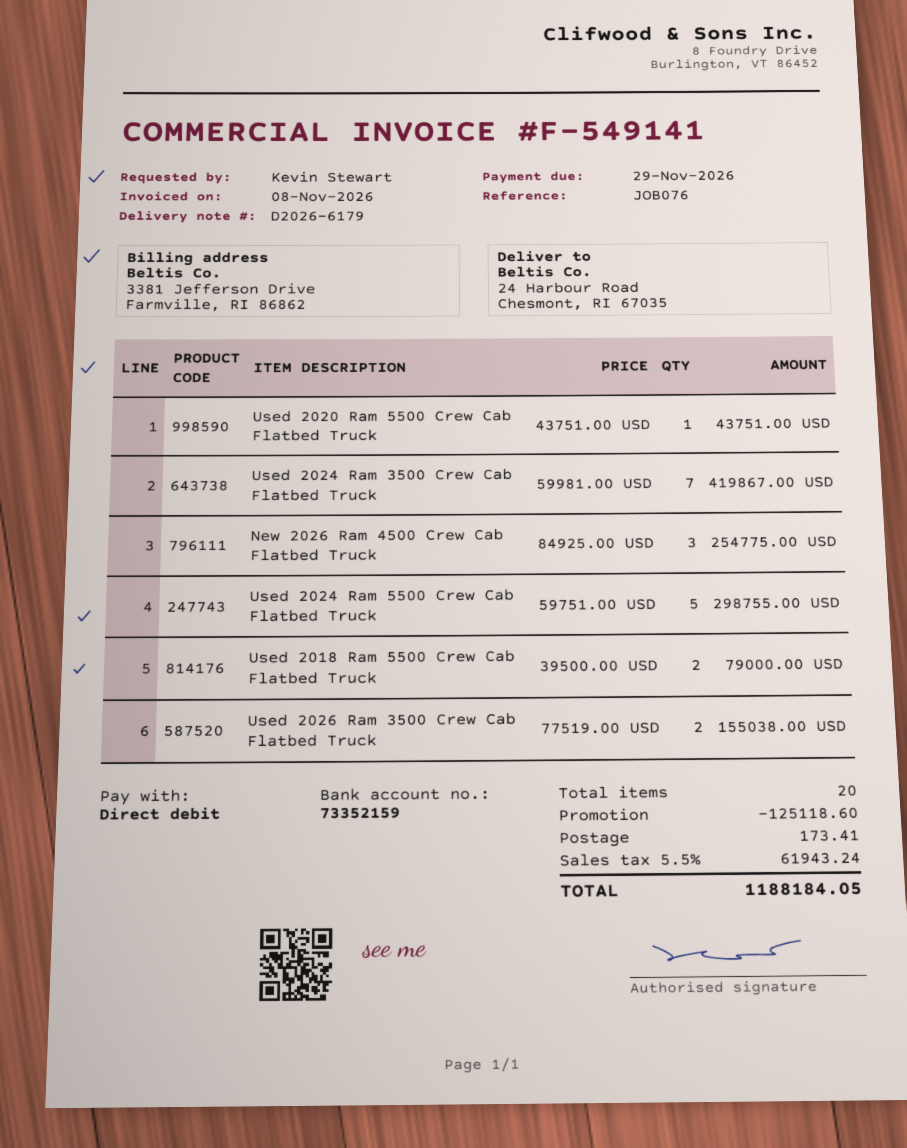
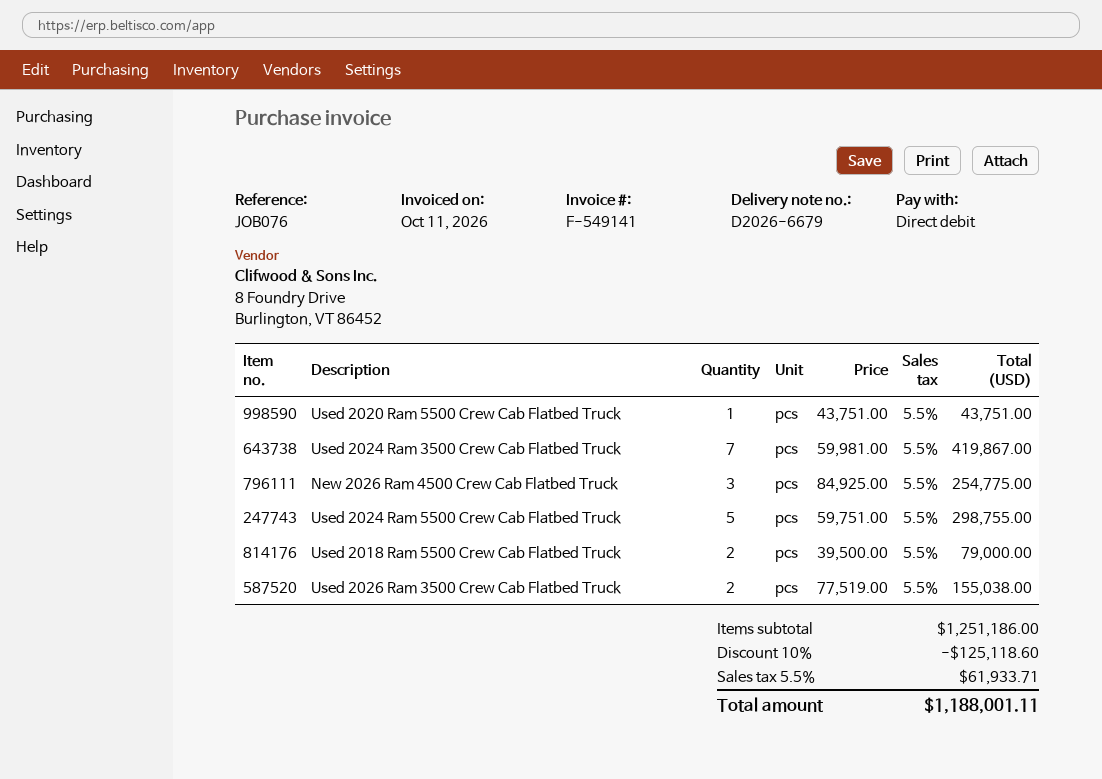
delivery note number: D2026-6179 -> D2026-6679
invoice date: 2026-11-08 -> 2026-10-11
shipping: 173.41 -> none
tax: 5.5% = 61943.24 -> 5.5% = 61933.71
total: 1188184.05 -> 1188001.11

